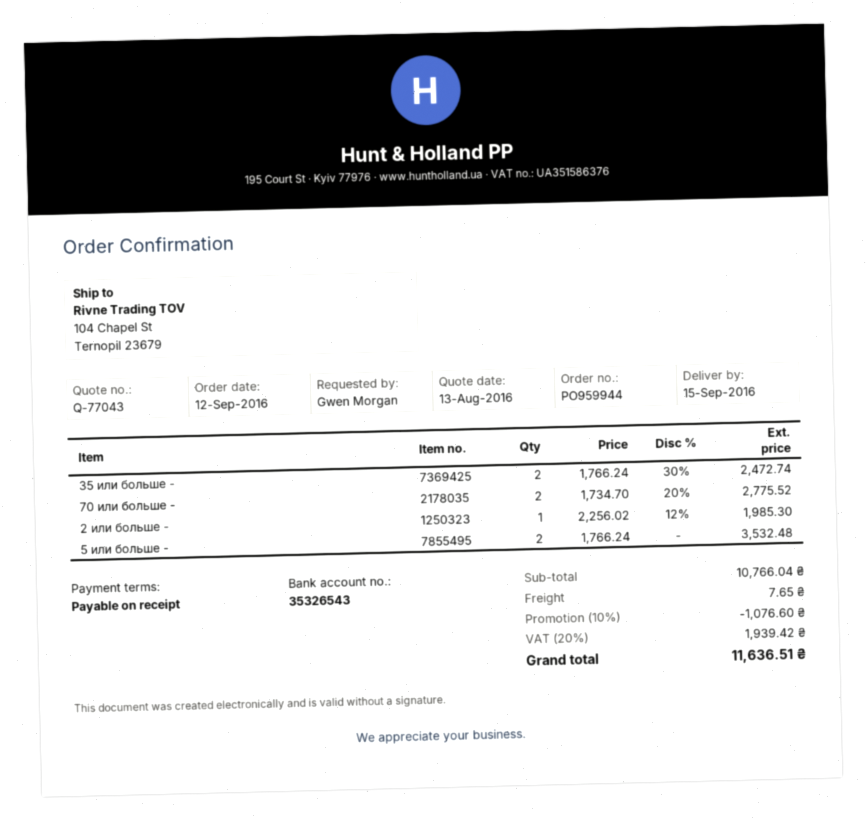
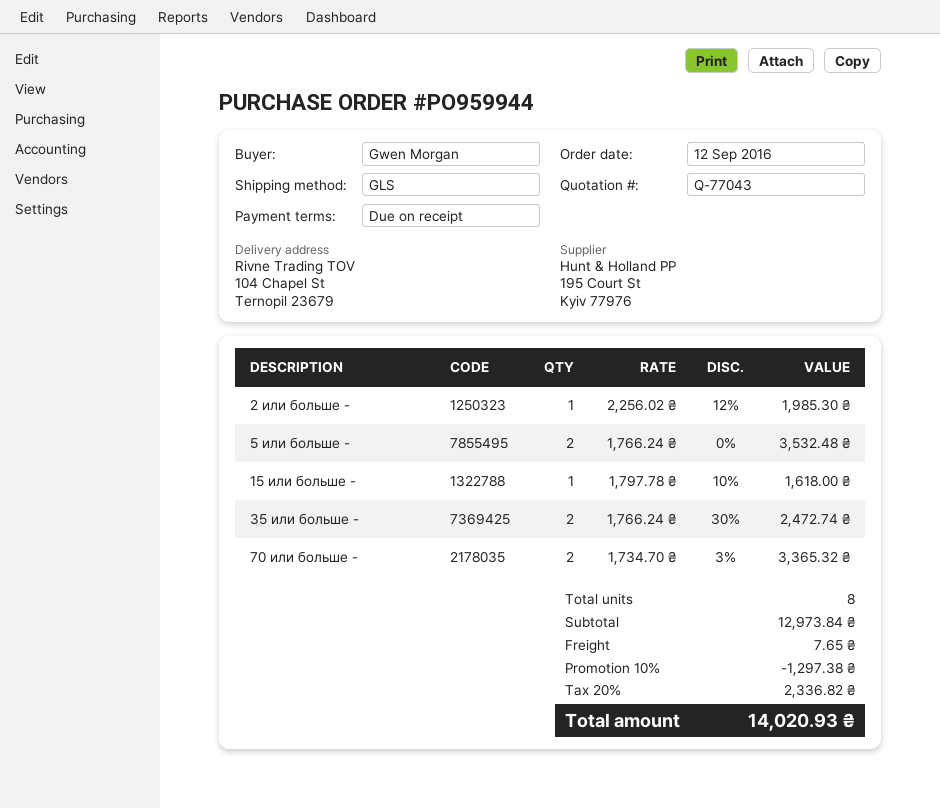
70 или больше -: 2 x 1734.70 - 20% = 2775.52 -> 2 x 1734.70 - 3% = 3365.32
15 или больше -: none -> 1 x 1797.78 - 10% = 1618.00
subtotal: 10766.04 -> 12973.84
discount: 10% = 1076.60 -> 10% = 1297.38
tax: 20% = 1939.42 -> 20% = 2336.82
total: 11636.51 -> 14020.93

